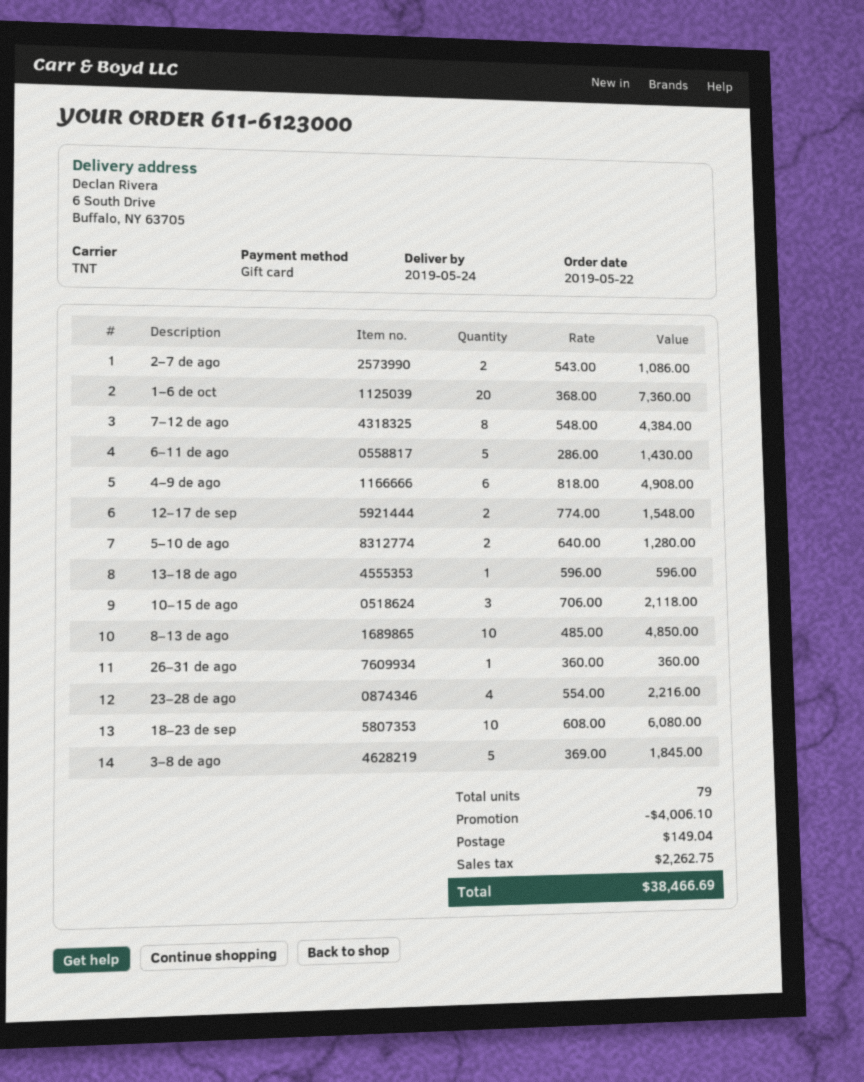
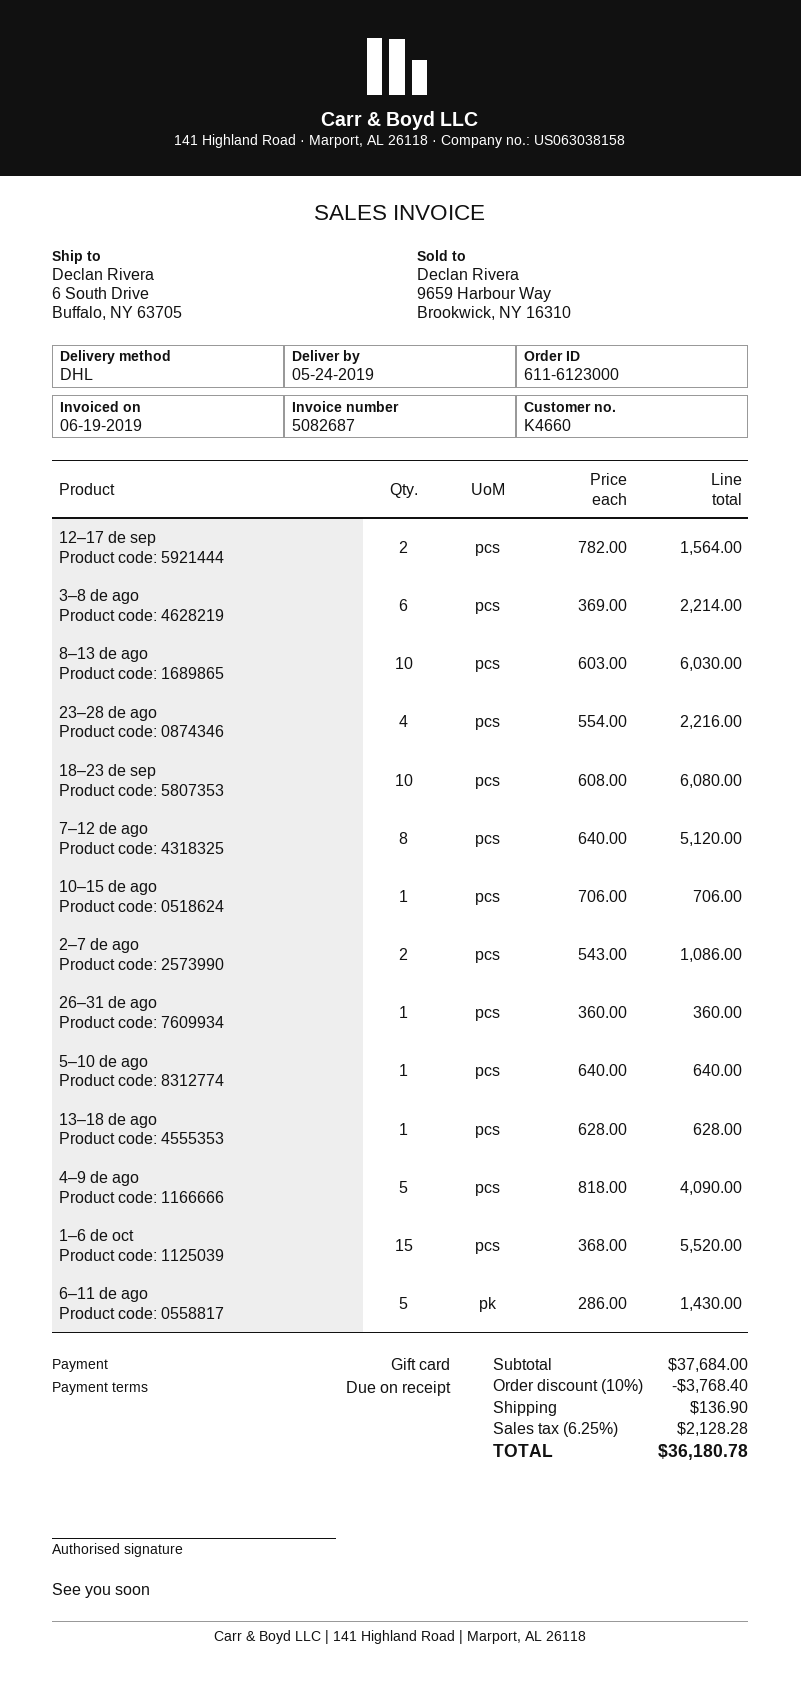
shipping method: TNT -> DHL
1–6 de oct: 20 x 368.00 = 7360.00 -> 15 x 368.00 = 5520.00
7–12 de ago: 8 x 548.00 = 4384.00 -> 8 x 640.00 = 5120.00
4–9 de ago: 6 x 818.00 = 4908.00 -> 5 x 818.00 = 4090.00
12–17 de sep: 2 x 774.00 = 1548.00 -> 2 x 782.00 = 1564.00
5–10 de ago: 2 x 640.00 = 1280.00 -> 1 x 640.00 = 640.00
13–18 de ago: 1 x 596.00 = 596.00 -> 1 x 628.00 = 628.00
10–15 de ago: 3 x 706.00 = 2118.00 -> 1 x 706.00 = 706.00
8–13 de ago: 10 x 485.00 = 4850.00 -> 10 x 603.00 = 6030.00
3–8 de ago: 5 x 369.00 = 1845.00 -> 6 x 369.00 = 2214.00
discount: 4006.10 -> 3768.40
shipping: 149.04 -> 136.90
tax: 2262.75 -> 2128.28
total: 38466.69 -> 36180.78

